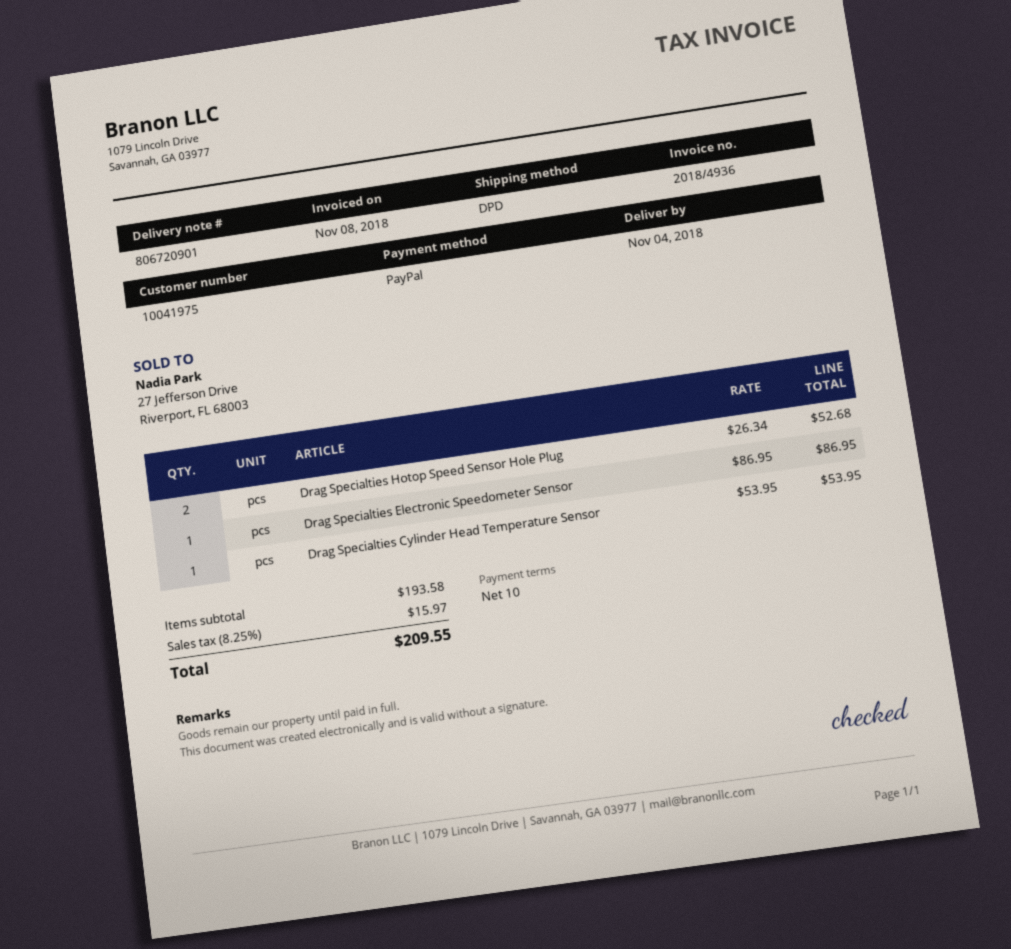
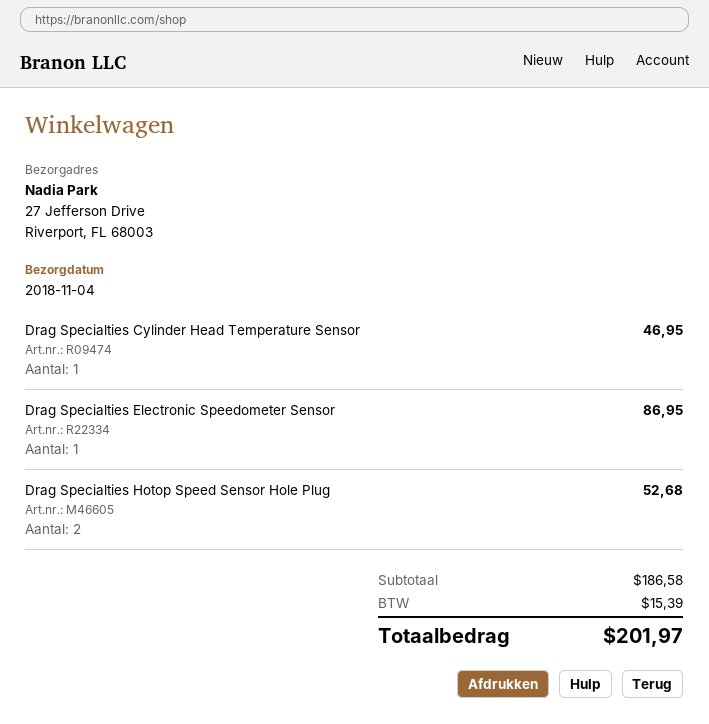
Drag Specialties Cylinder Head Temperature Sensor: 1 for 53.95 -> 1 for 46.95
subtotal: 193.58 -> 186.58
tax: 15.97 -> 15.39
total: 209.55 -> 201.97

